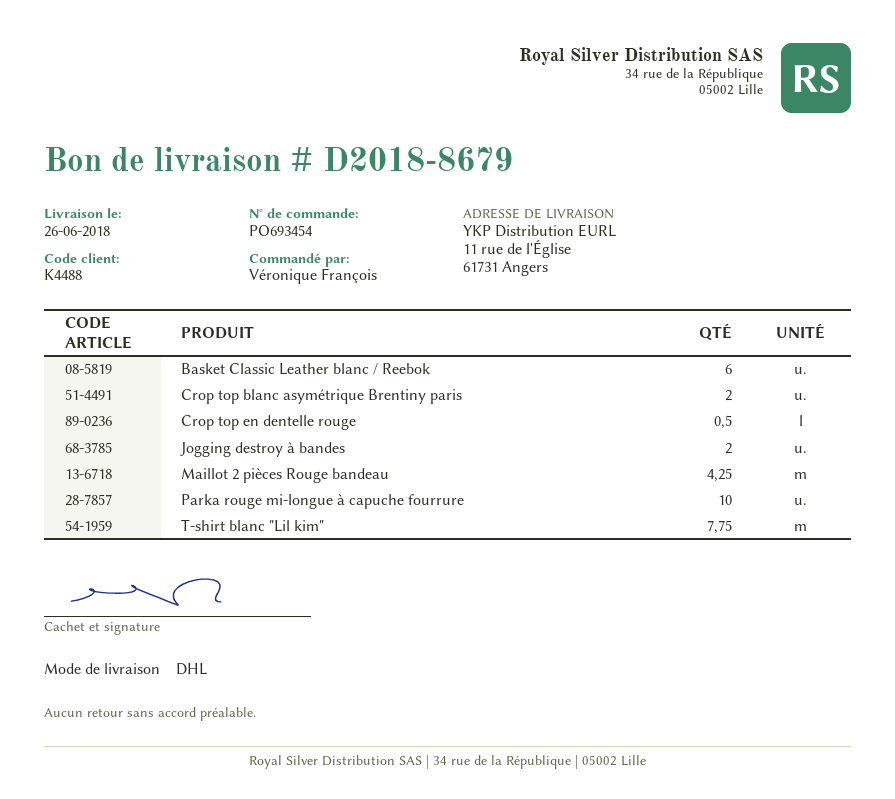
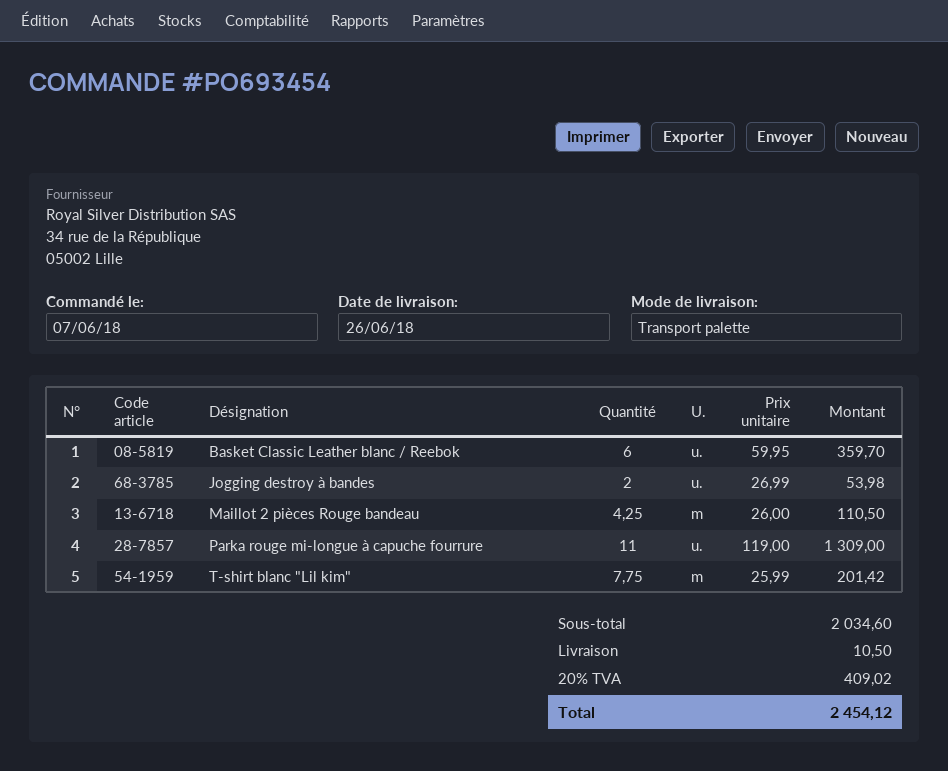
shipping method: DHL -> pallet freight
Crop top blanc asymétrique Brentiny paris: 2 -> none
Crop top en dentelle rouge: 0.5 -> none
Parka rouge mi-longue à capuche fourrure: 10 -> 11

